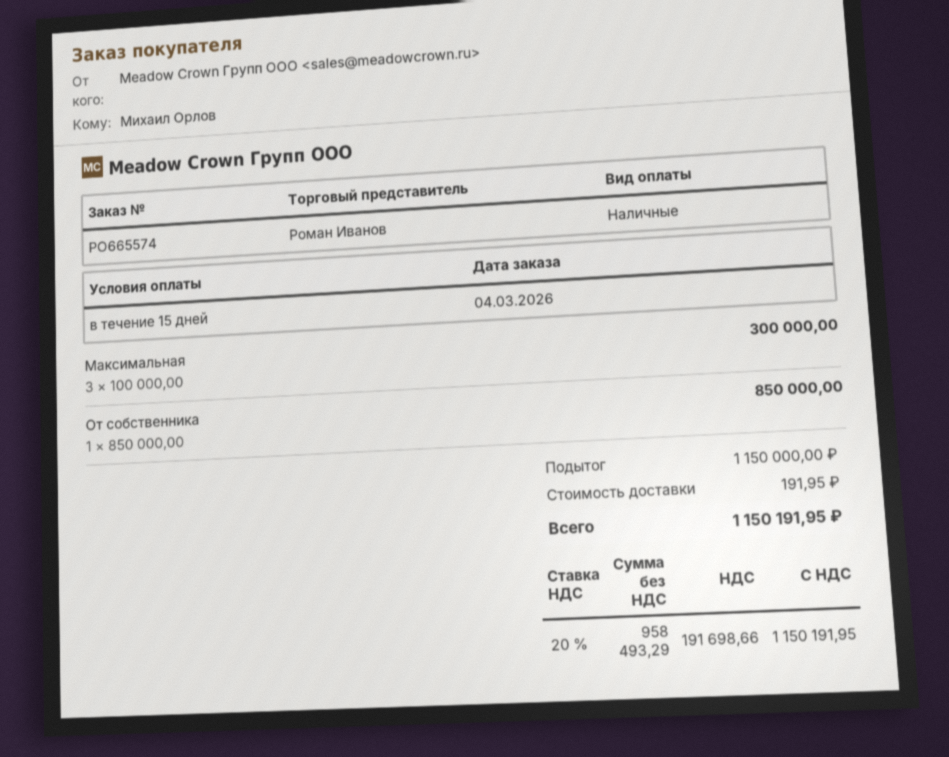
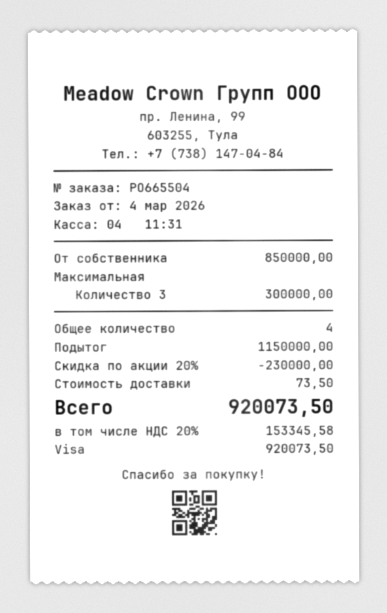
order number: PO665574 -> PO665504
payment method: cash -> Visa
discount: none -> 20% = 230000.00
shipping: 191.95 -> 73.50
tax: 20% = 191698.66 -> 20% = 153345.58
total: 1150191.95 -> 920073.50

